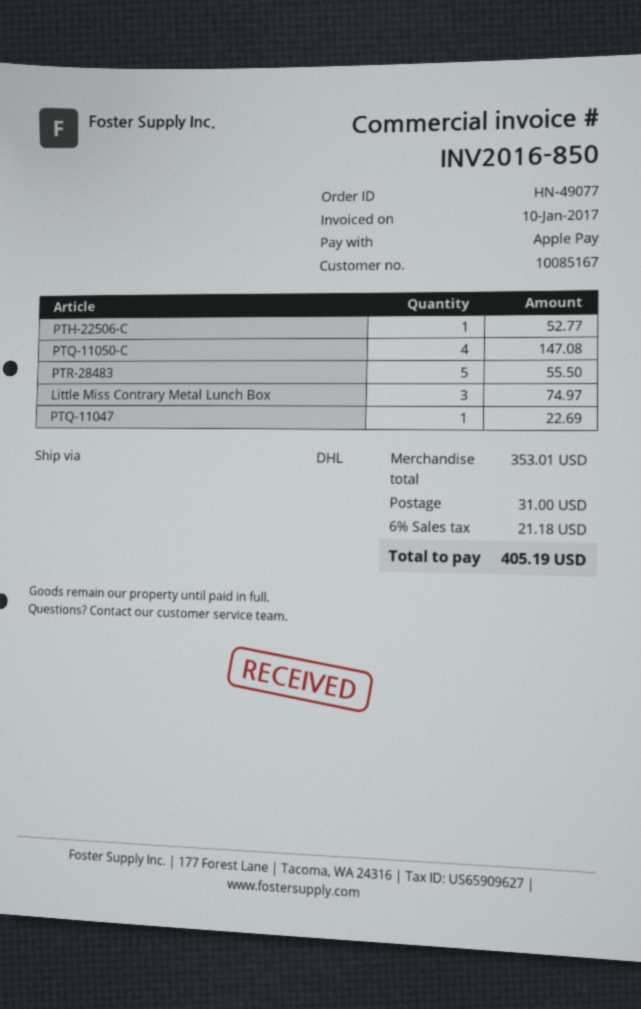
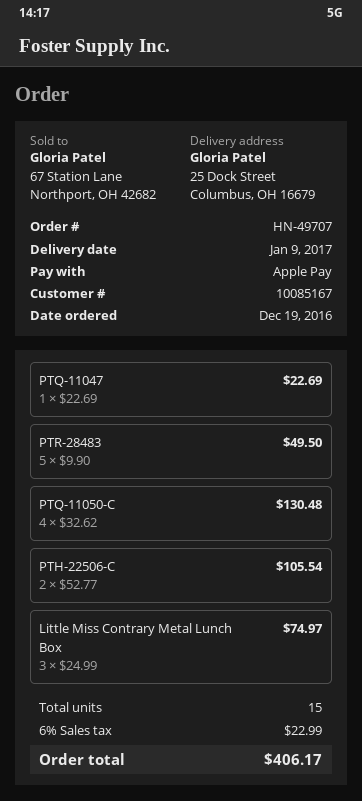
order number: HN-49077 -> HN-49707
PTH-22506-C: 1 for 52.77 -> 2 for 105.54
PTQ-11050-C: 4 for 147.08 -> 4 for 130.48
PTR-28483: 5 for 55.50 -> 5 for 49.50
shipping: 31.00 -> none
tax: 6% = 21.18 -> 6% = 22.99
total: 405.19 -> 406.17

